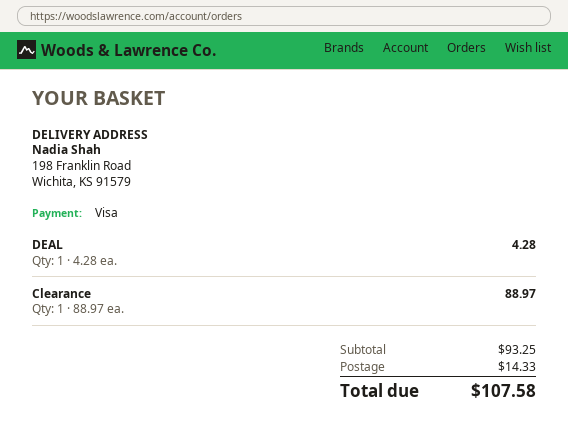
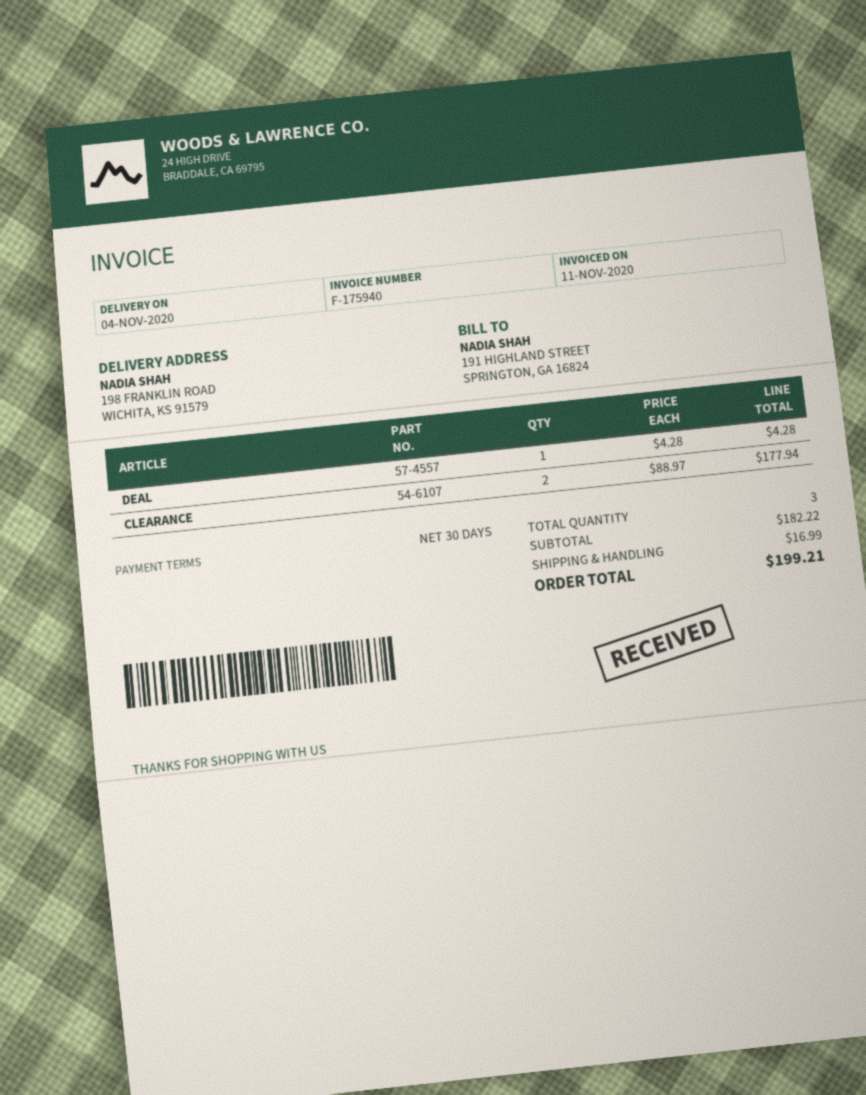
Clearance: 1 x 88.97 = 88.97 -> 2 x 88.97 = 177.94
subtotal: 93.25 -> 182.22
shipping: 14.33 -> 16.99
total: 107.58 -> 199.21

